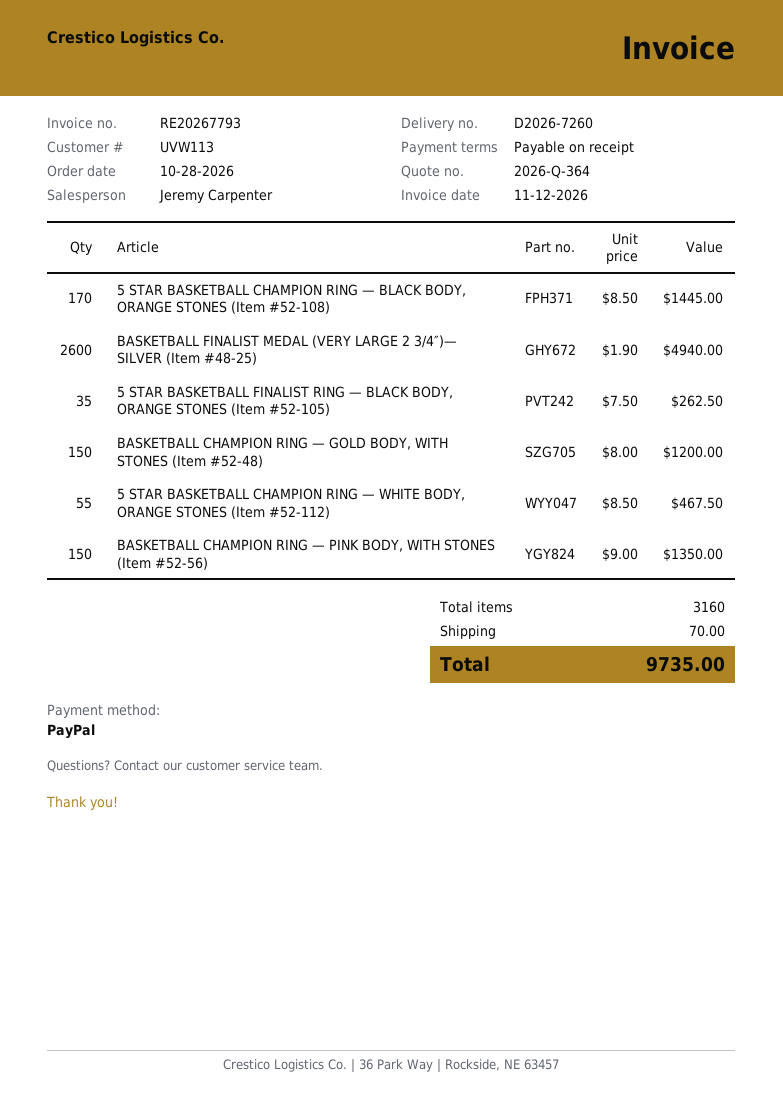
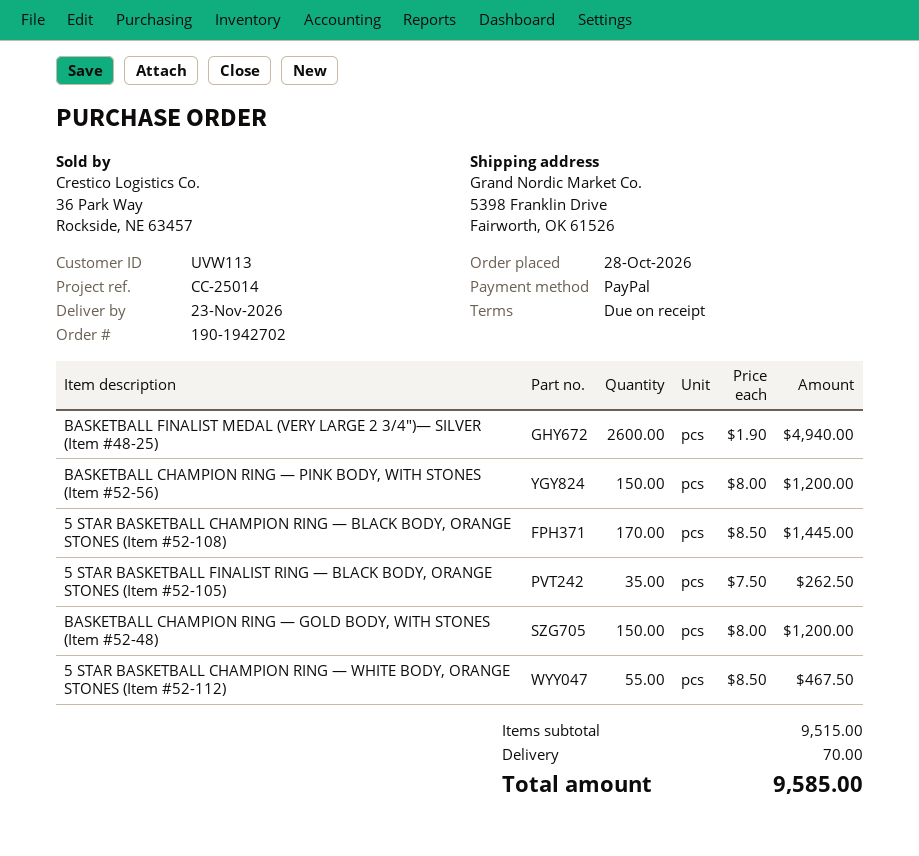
BASKETBALL CHAMPION RING — PINK BODY, WITH STONES (Item #52-56): 150 x 9.00 = 1350.00 -> 150 x 8.00 = 1200.00
total: 9735.00 -> 9585.00

